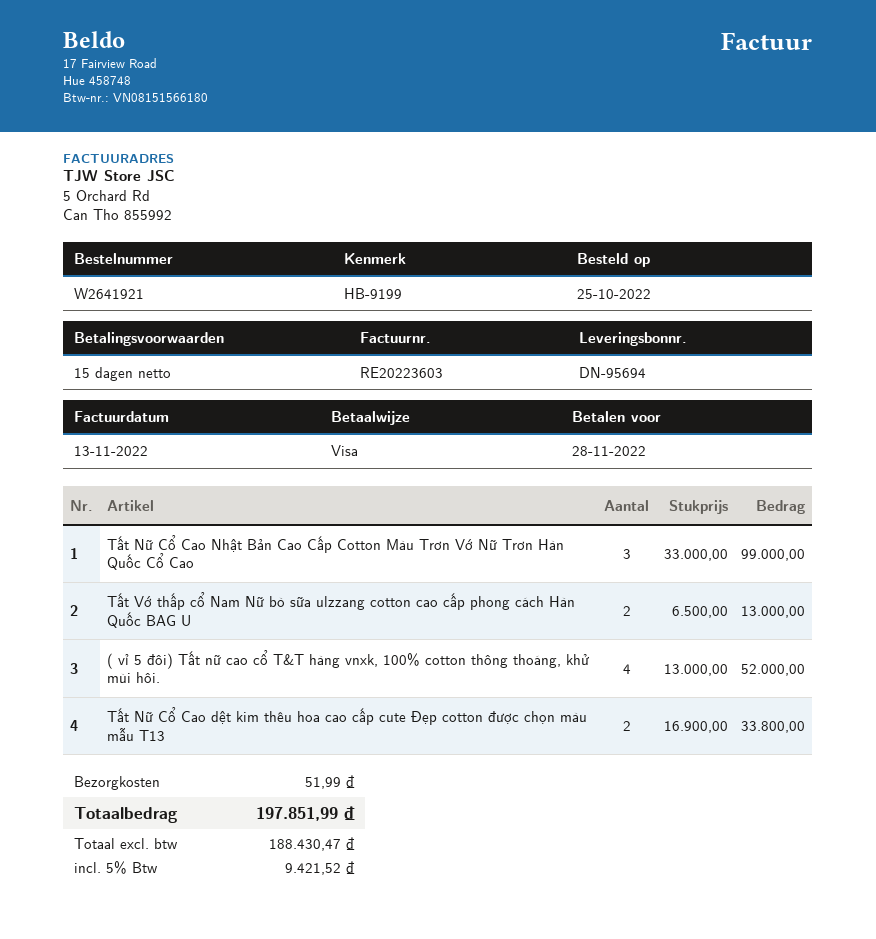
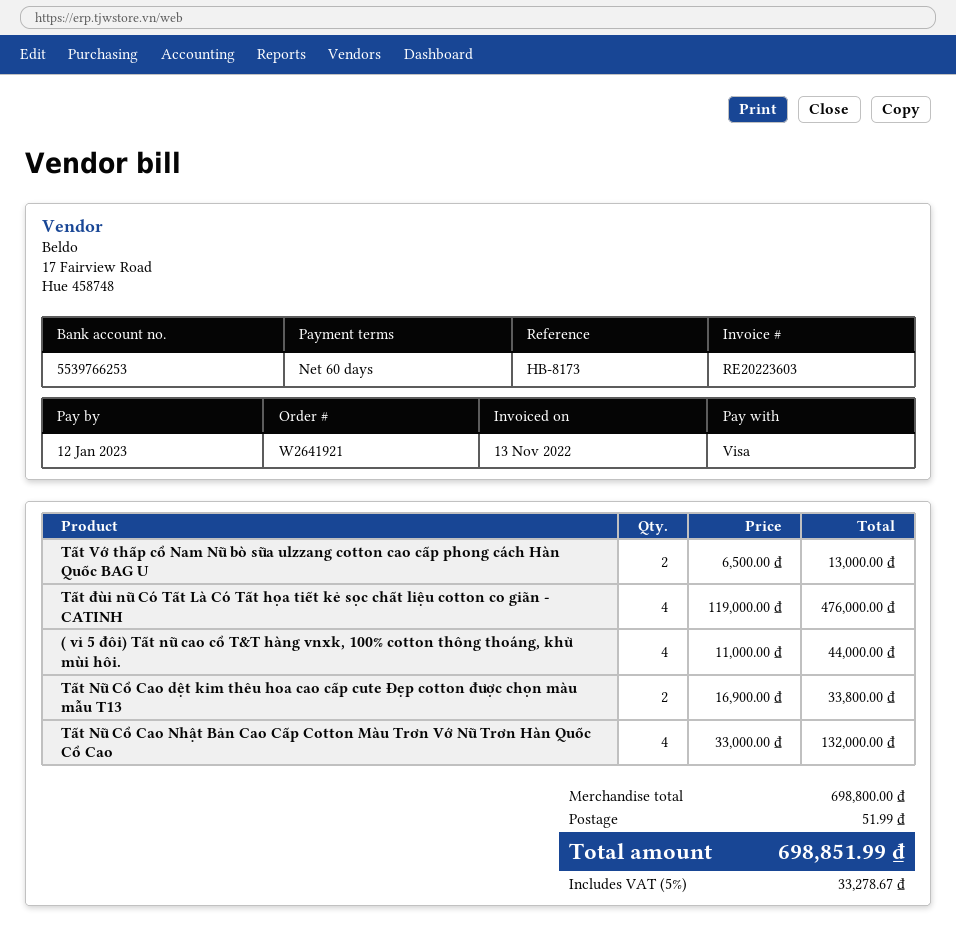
payment terms: 15 days -> 60 days
due date: 2022-11-28 -> 2023-01-12
reference: HB-9199 -> HB-8173
Tất Nữ Cổ Cao Nhật Bản Cao Cấp Cotton Màu Trơn Vớ Nữ Trơn Hàn Quốc Cổ Cao: 3 x 33000.00 = 99000.00 -> 4 x 33000.00 = 132000.00
( vỉ 5 đôi) Tất nữ cao cổ T&T hàng vnxk, 100% cotton thông thoáng, khử mùi hôi.: 4 x 13000.00 = 52000.00 -> 4 x 11000.00 = 44000.00
Tất đùi nữ Có Tất Là Có Tất họa tiết kẻ sọc chất liệu cotton co giãn - CATINH: none -> 4 x 119000.00 = 476000.00
tax: 5% = 9421.52 -> 5% = 33278.67
total: 197851.99 -> 698851.99

